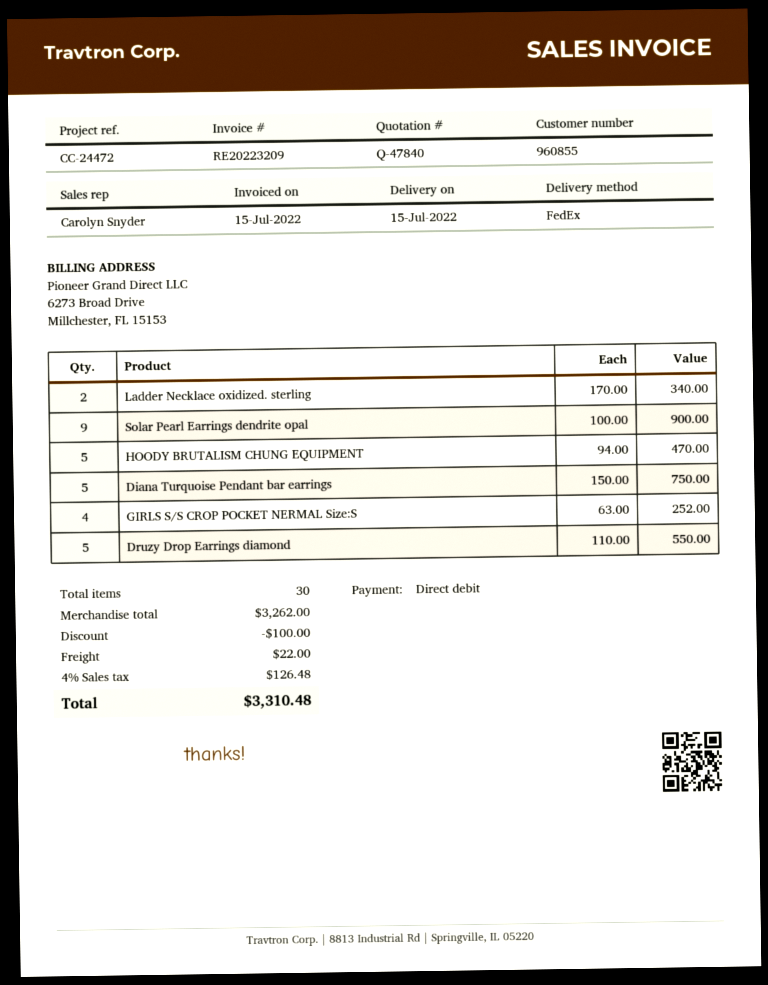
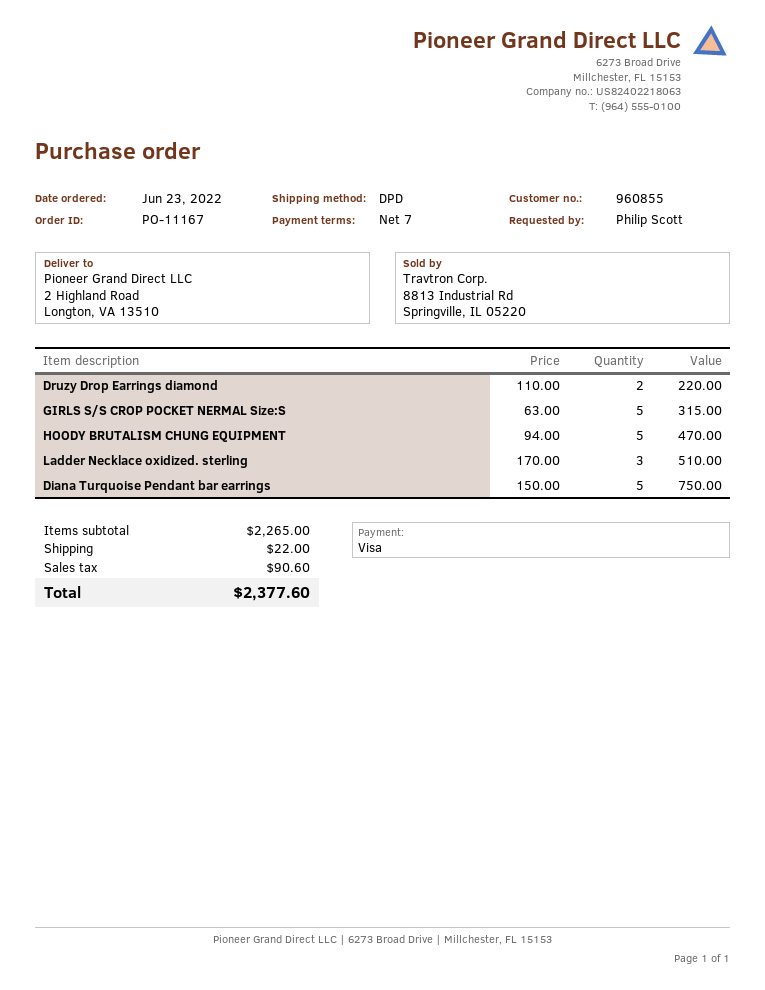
payment method: direct debit -> Visa
shipping method: FedEx -> DPD
Ladder Necklace oxidized. sterling: 2 x 170.00 = 340.00 -> 3 x 170.00 = 510.00
Solar Pearl Earrings dendrite opal: 9 x 100.00 = 900.00 -> none
GIRLS S/S CROP POCKET NERMAL Size:S: 4 x 63.00 = 252.00 -> 5 x 63.00 = 315.00
Druzy Drop Earrings diamond: 5 x 110.00 = 550.00 -> 2 x 110.00 = 220.00
subtotal: 3262.00 -> 2265.00
discount: 100.00 -> none
tax: 126.48 -> 90.60
total: 3310.48 -> 2377.60

